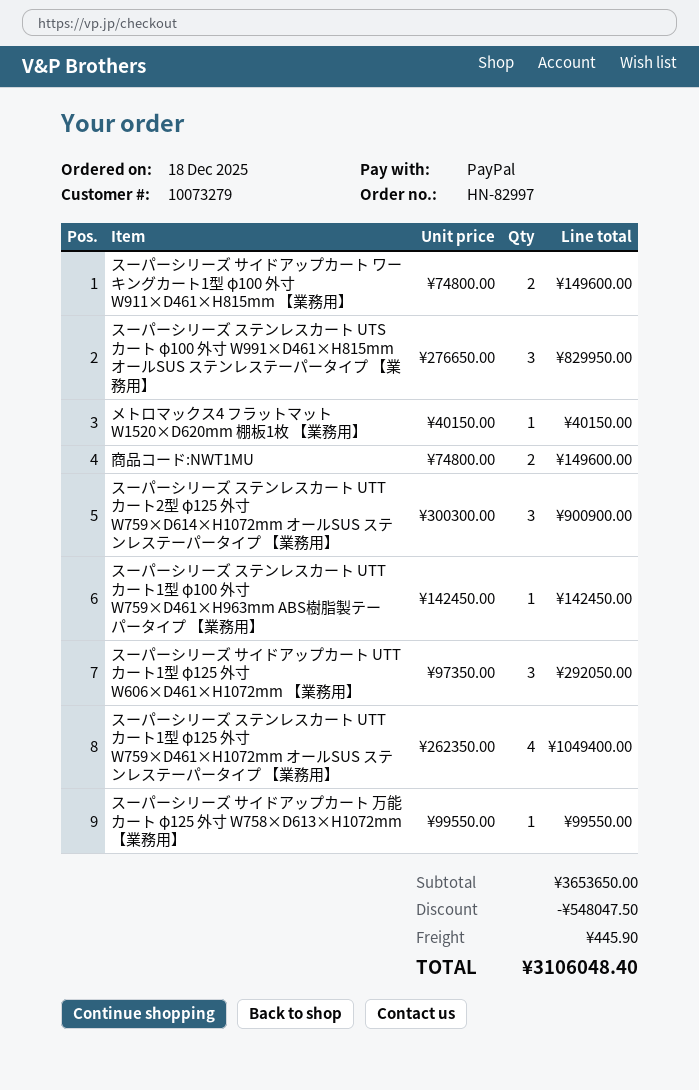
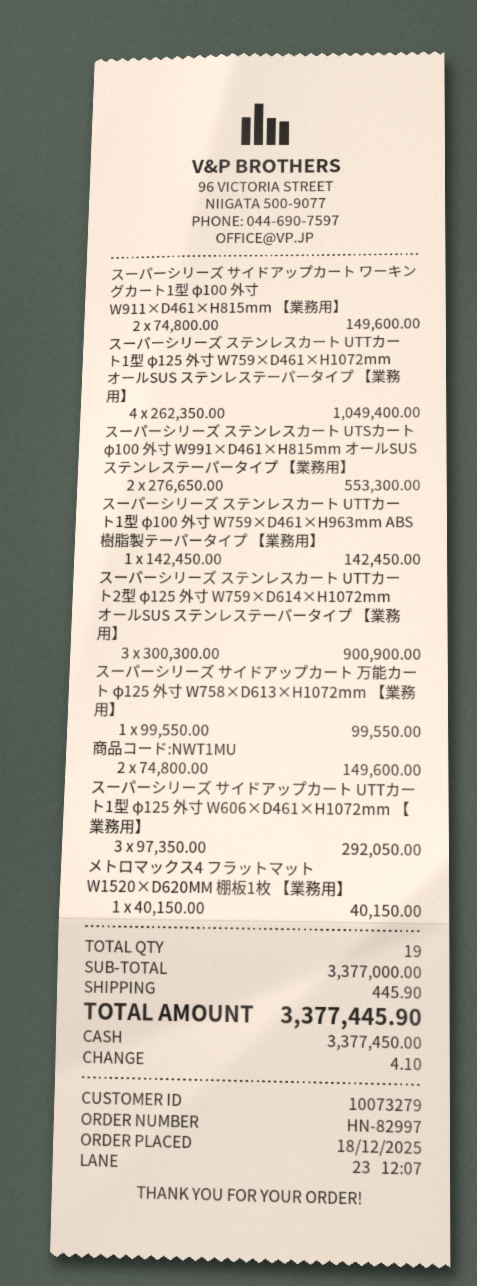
payment method: PayPal -> cash
スーパーシリーズ ステンレスカート UTSカート φ100 外寸 W991×D461×H815mm オールSUS ステンレステーパータイプ 【業務用】: 3 x 276650.00 = 829950.00 -> 2 x 276650.00 = 553300.00
subtotal: 3653650.00 -> 3377000.00
discount: 548047.50 -> none
total: 3106048.40 -> 3377445.90

